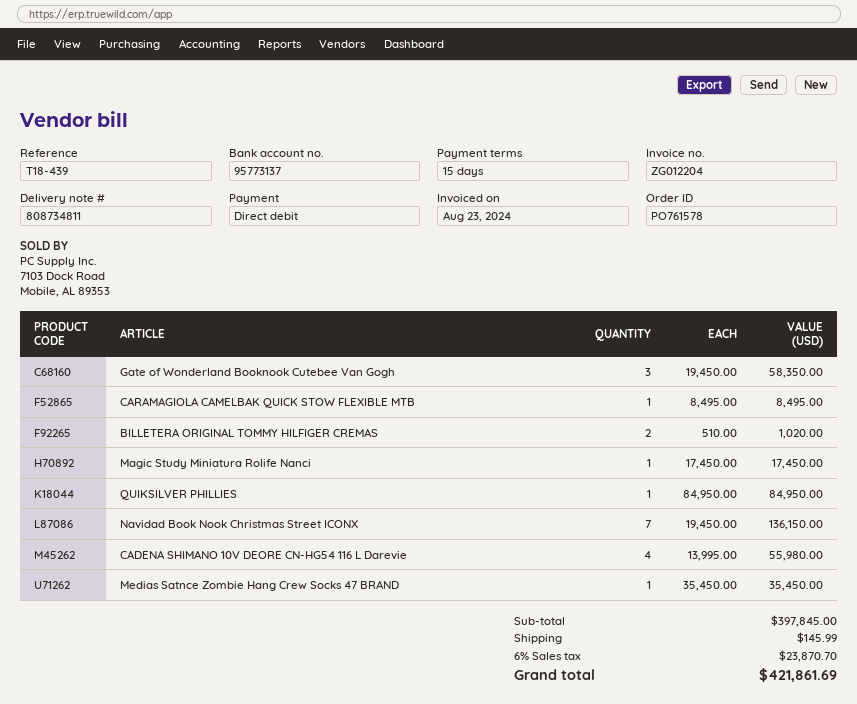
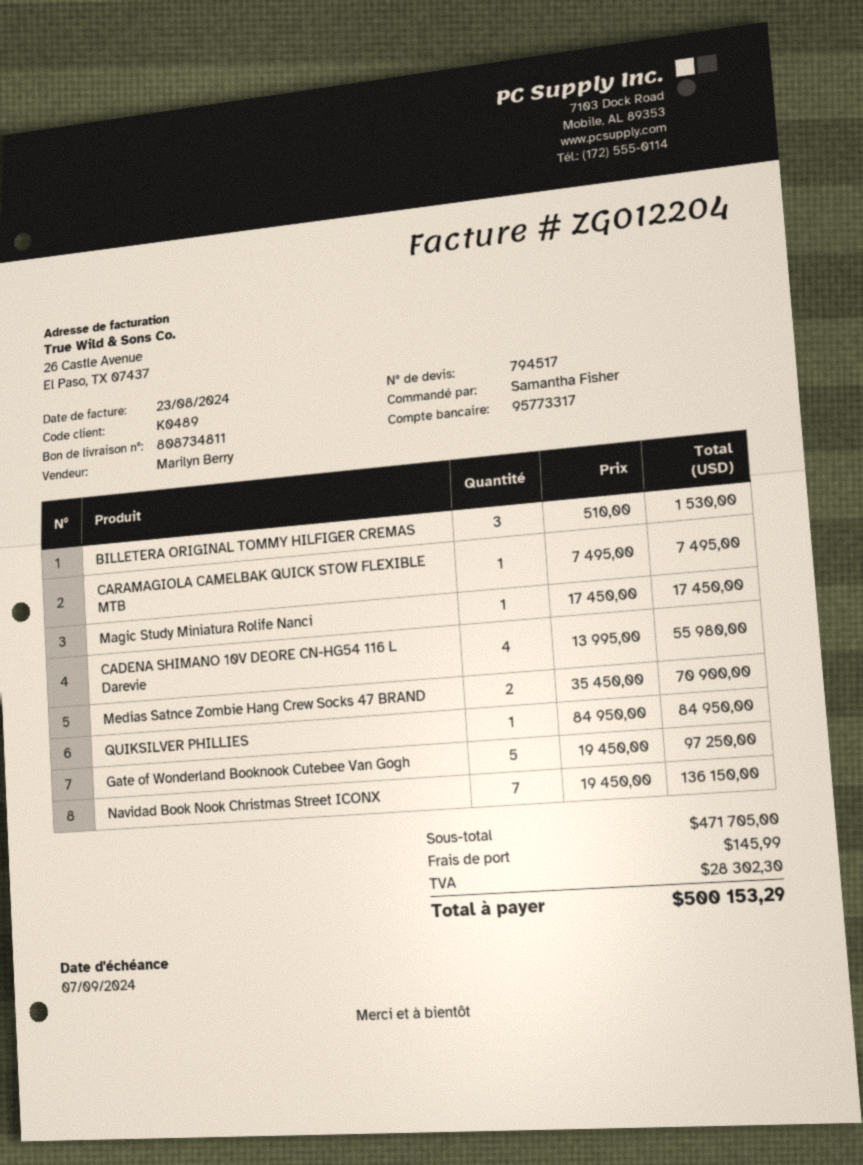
bank account: 95773137 -> 95773317
Gate of Wonderland Booknook Cutebee Van Gogh: 3 x 19450.00 = 58350.00 -> 5 x 19450.00 = 97250.00
CARAMAGIOLA CAMELBAK QUICK STOW FLEXIBLE MTB: 1 x 8495.00 = 8495.00 -> 1 x 7495.00 = 7495.00
BILLETERA ORIGINAL TOMMY HILFIGER CREMAS: 2 x 510.00 = 1020.00 -> 3 x 510.00 = 1530.00
Medias Satnce Zombie Hang Crew Socks 47 BRAND: 1 x 35450.00 = 35450.00 -> 2 x 35450.00 = 70900.00
subtotal: 397845.00 -> 471705.00
tax: 23870.70 -> 28302.30
total: 421861.69 -> 500153.29

